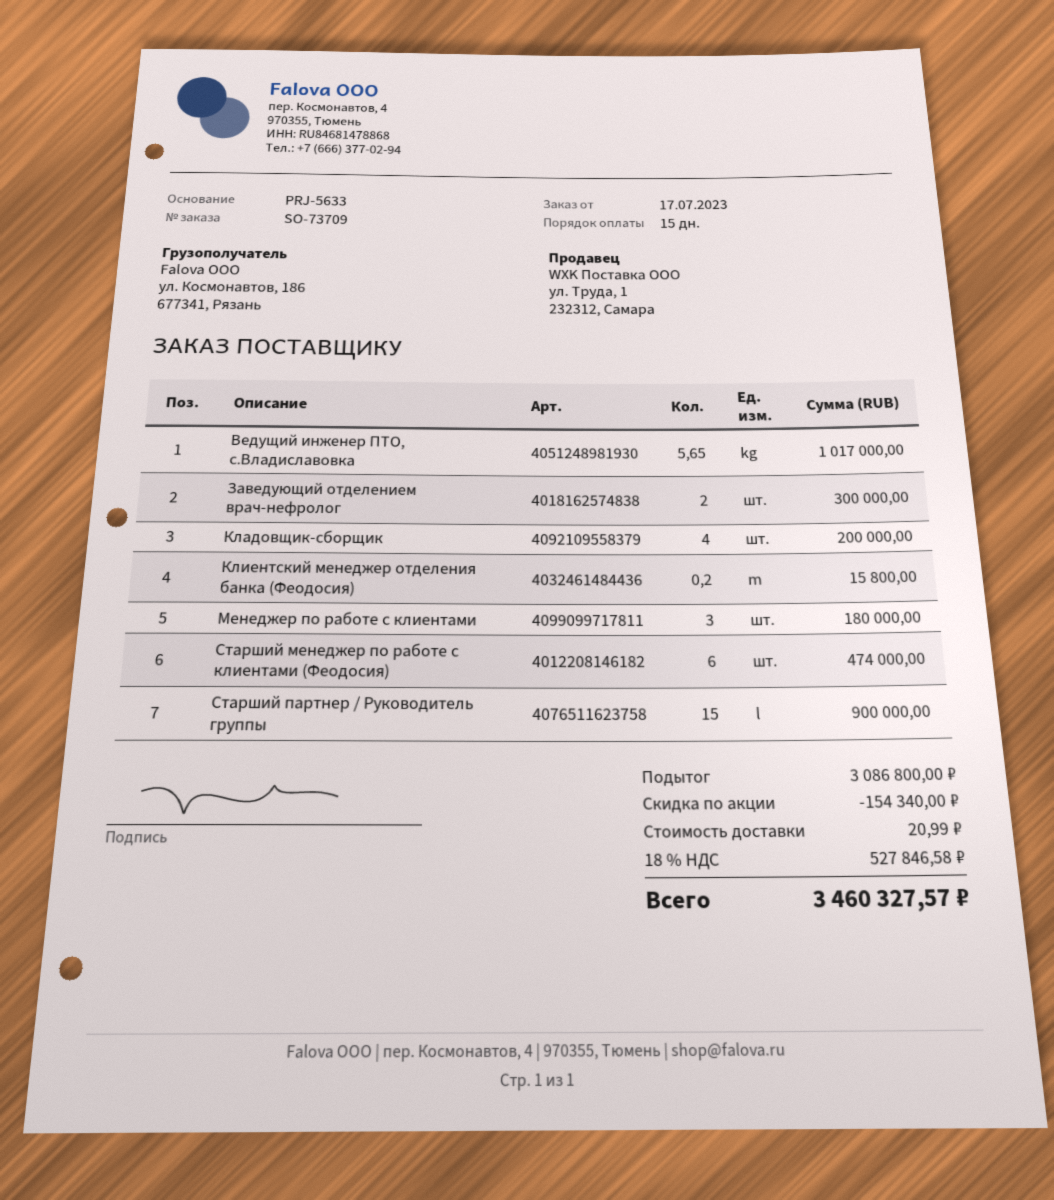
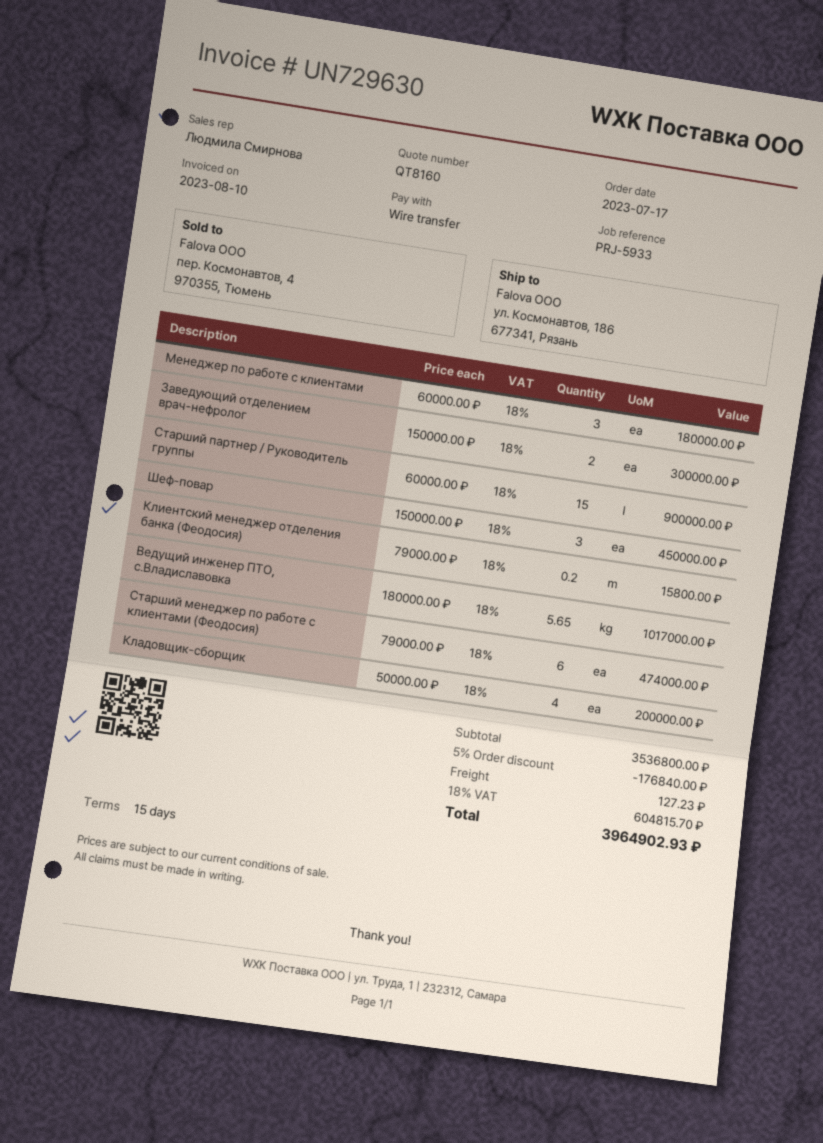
reference: PRJ-5633 -> PRJ-5933
Шеф-повар: none -> 3 for 450000.00
subtotal: 3086800.00 -> 3536800.00
discount: 154340.00 -> 176840.00
shipping: 20.99 -> 127.23
tax: 18% = 527846.58 -> 18% = 604815.70
total: 3460327.57 -> 3964902.93

